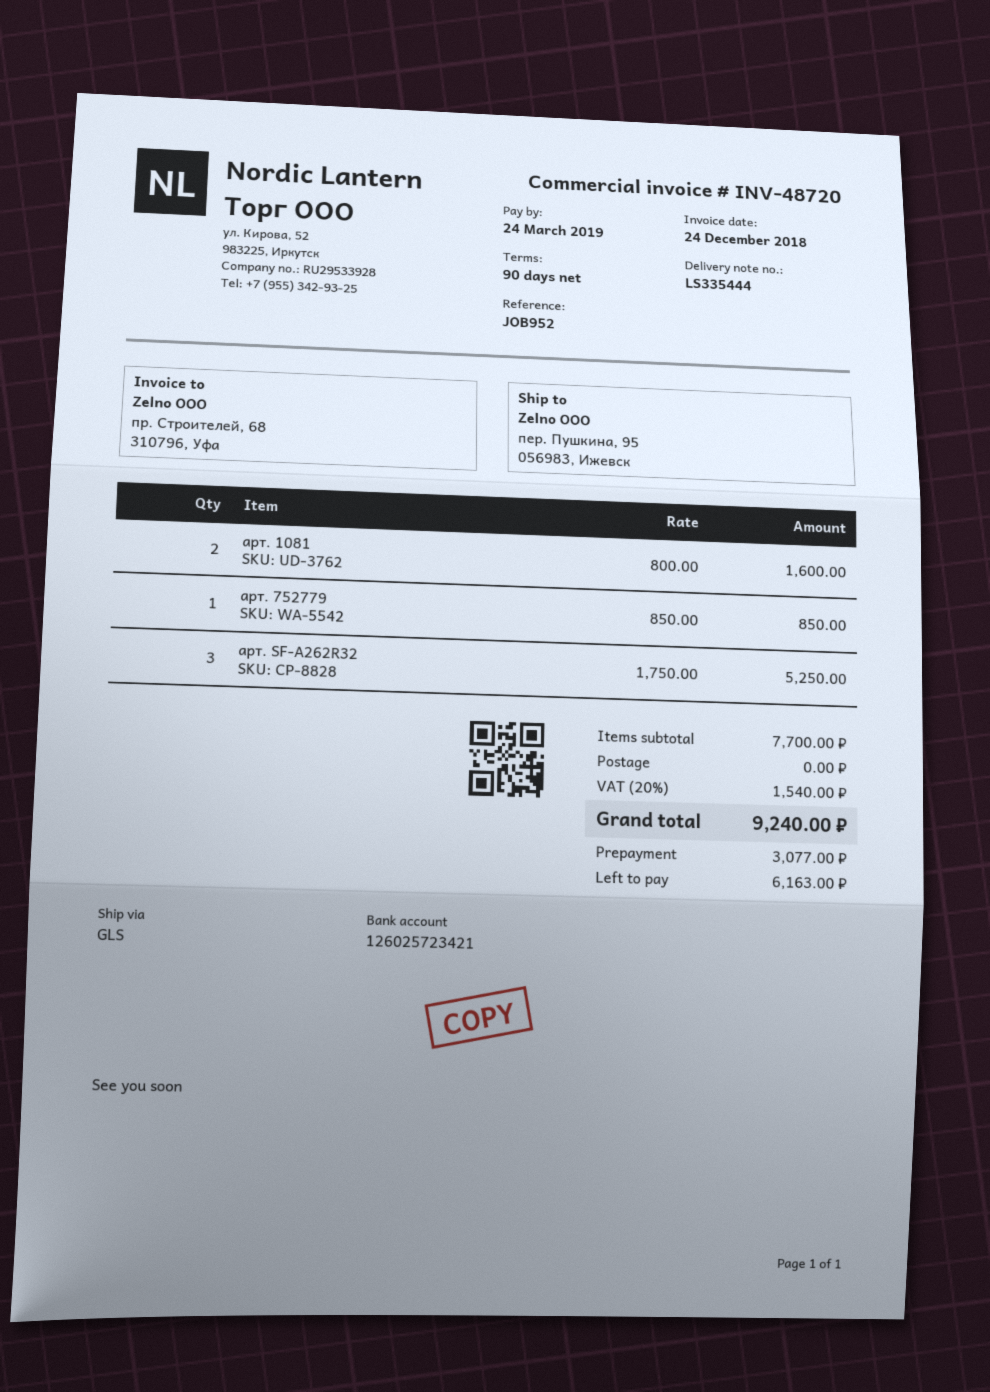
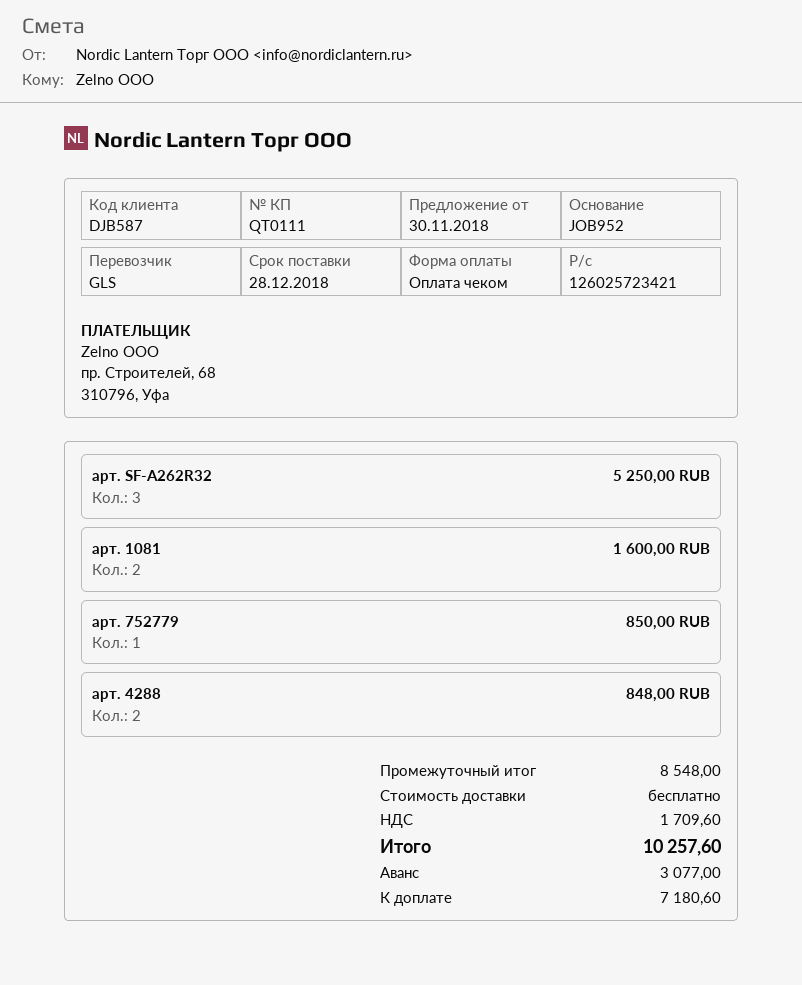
арт. 4288: none -> 2 for 848.00
subtotal: 7700.00 -> 8548.00
tax: 1540.00 -> 1709.60
total: 9240.00 -> 10257.60
balance: 6163.00 -> 7180.60

